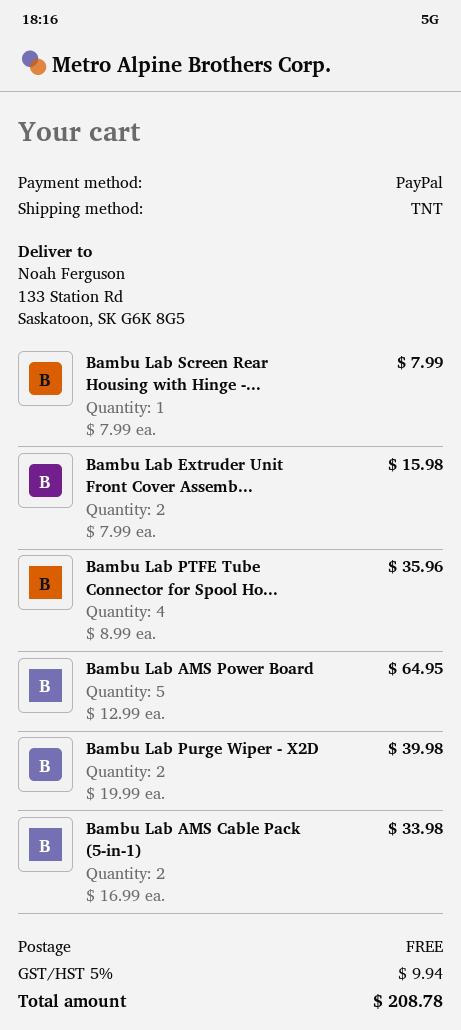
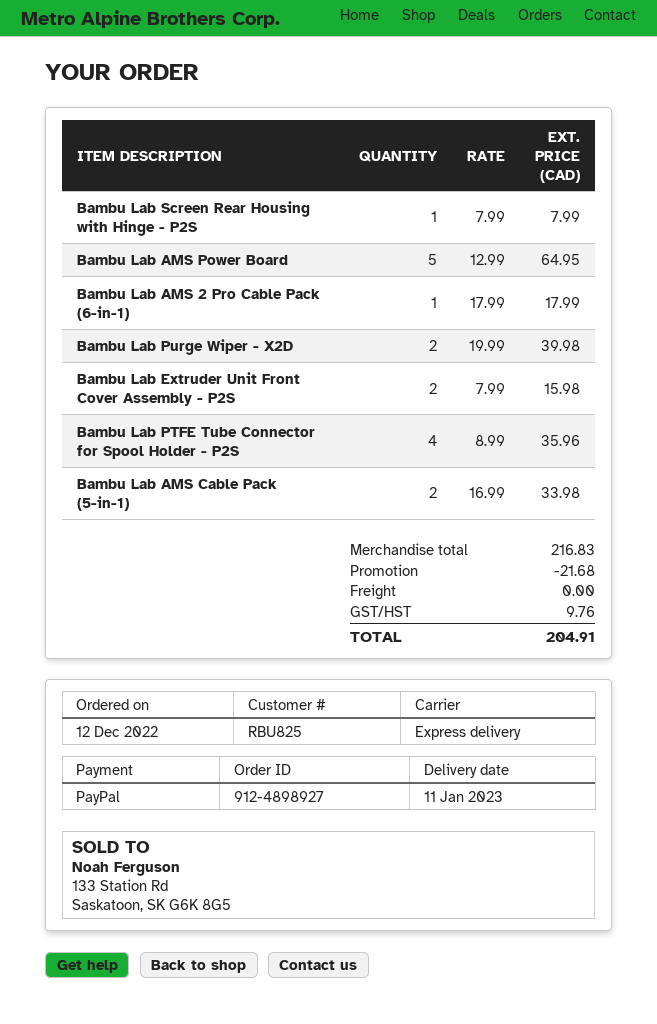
shipping method: TNT -> express
Bambu Lab AMS 2 Pro Cable Pack (6-in-1): none -> 1 x 17.99 = 17.99
discount: none -> 21.68
tax: 9.94 -> 9.76
total: 208.78 -> 204.91

